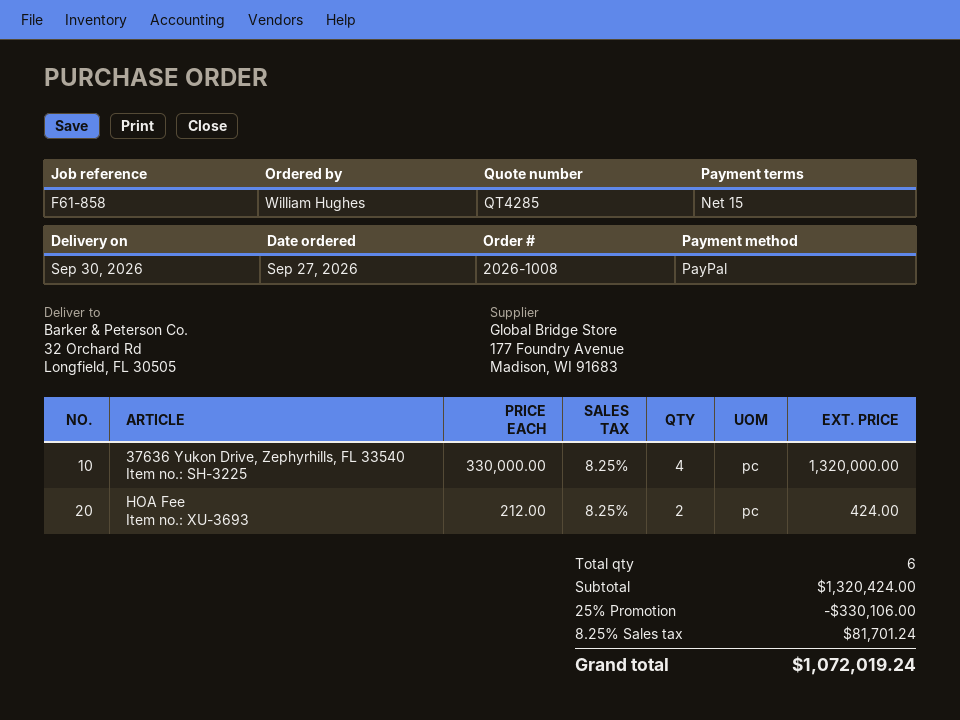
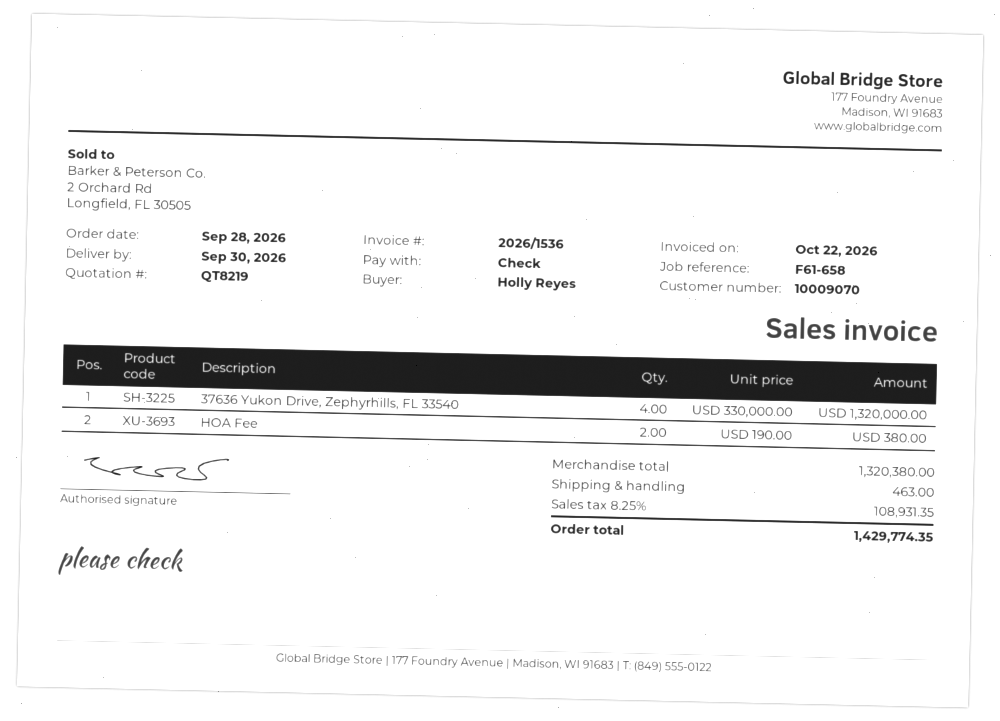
quote number: QT4285 -> QT8219
order date: 2026-09-27 -> 2026-09-28
reference: F61-858 -> F61-658
ordered by: William Hughes -> Holly Reyes
payment method: PayPal -> cheque
HOA Fee: 2 x 212.00 = 424.00 -> 2 x 190.00 = 380.00
subtotal: 1320424.00 -> 1320380.00
discount: 25% = 330106.00 -> none
shipping: none -> 463.00
tax: 8.25% = 81701.24 -> 8.25% = 108931.35
total: 1072019.24 -> 1429774.35

